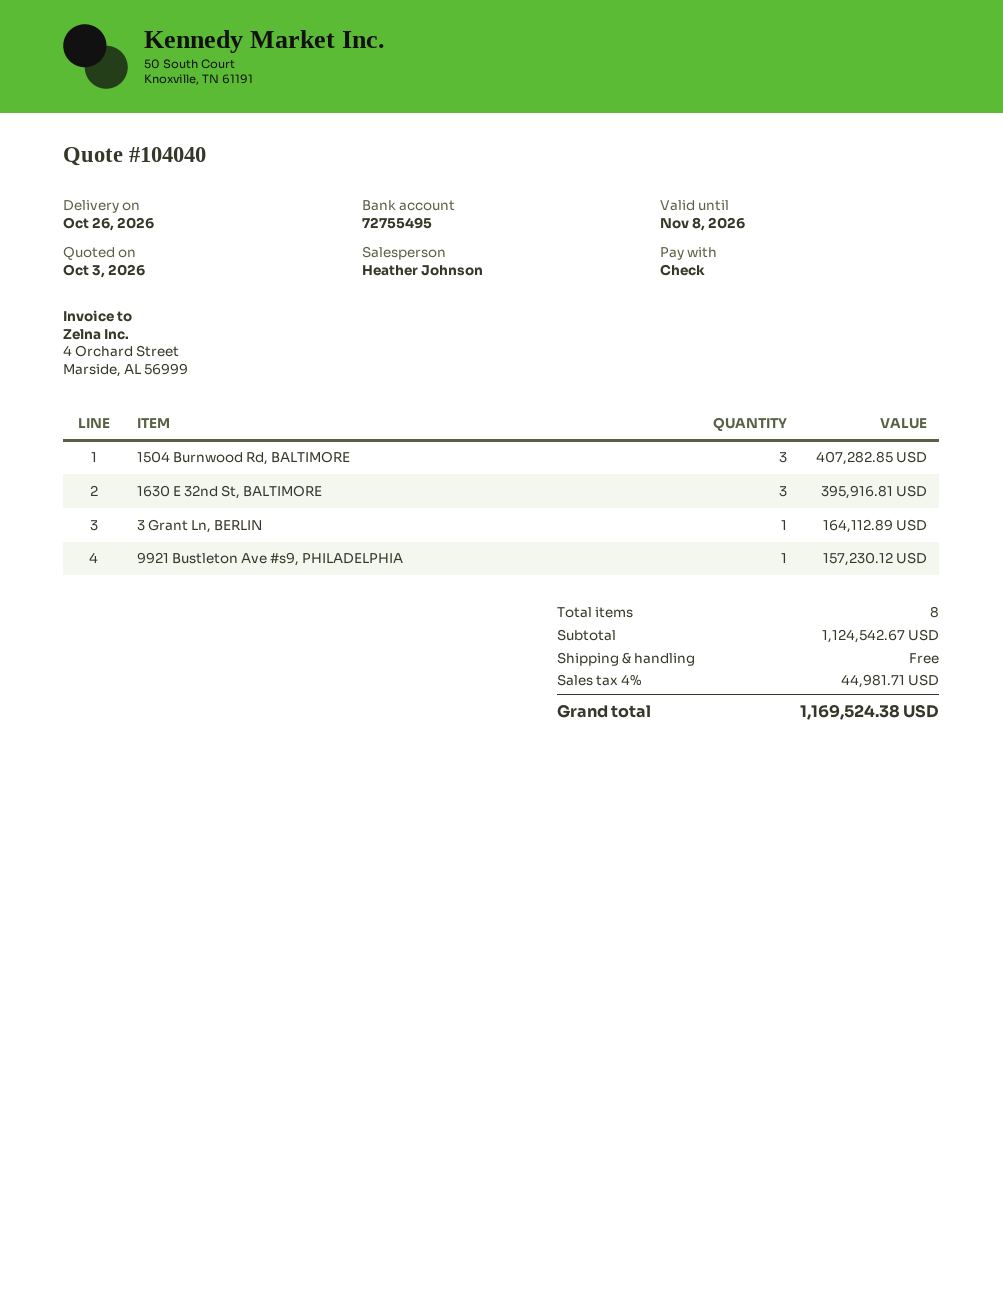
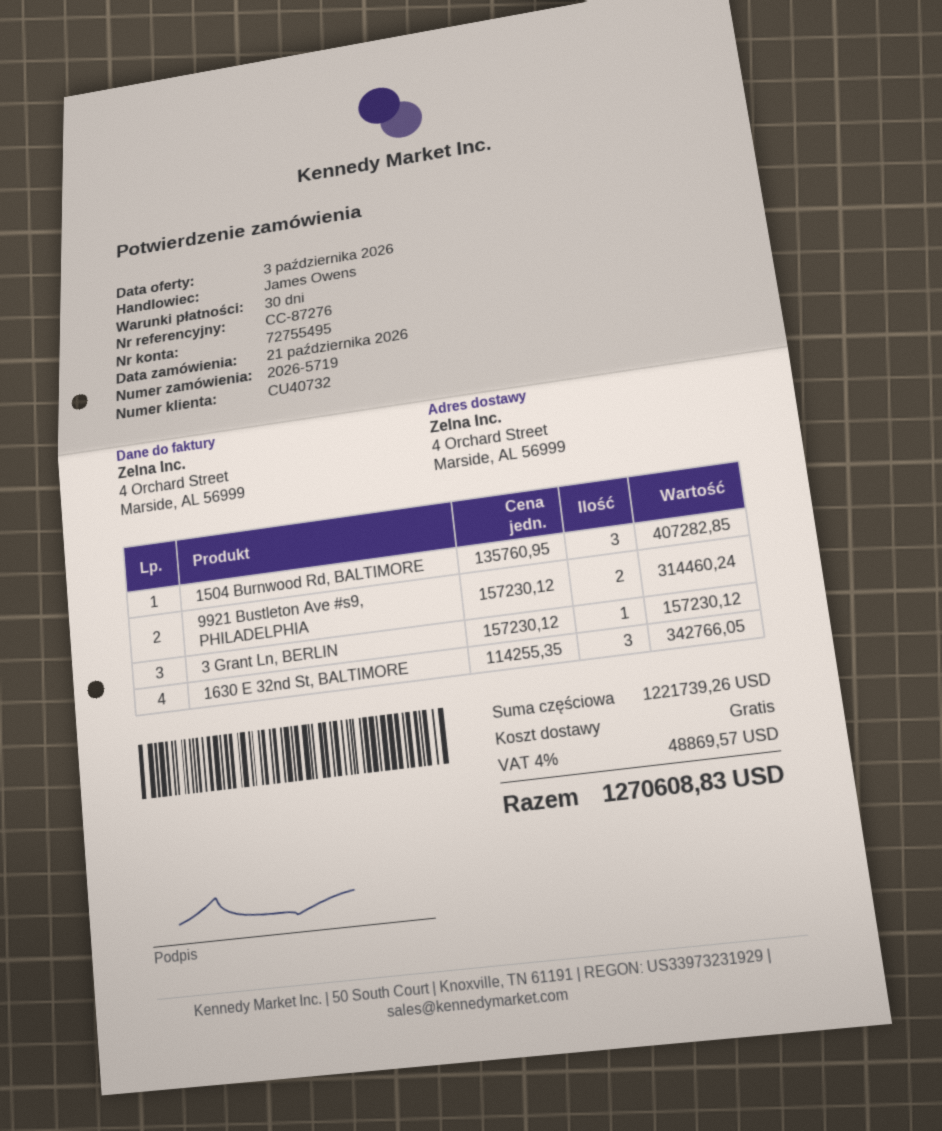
sales rep: Heather Johnson -> James Owens
1630 E 32nd St, BALTIMORE: 3 for 395916.81 -> 3 for 342766.05
3 Grant Ln, BERLIN: 1 for 164112.89 -> 1 for 157230.12
9921 Bustleton Ave #s9, PHILADELPHIA: 1 for 157230.12 -> 2 for 314460.24
subtotal: 1124542.67 -> 1221739.26
tax: 4% = 44981.71 -> 4% = 48869.57
total: 1169524.38 -> 1270608.83

